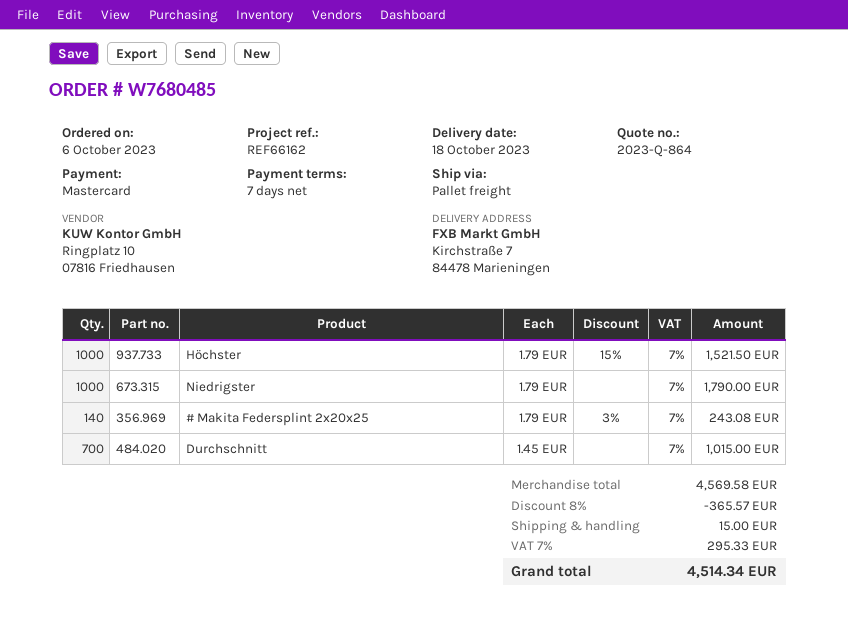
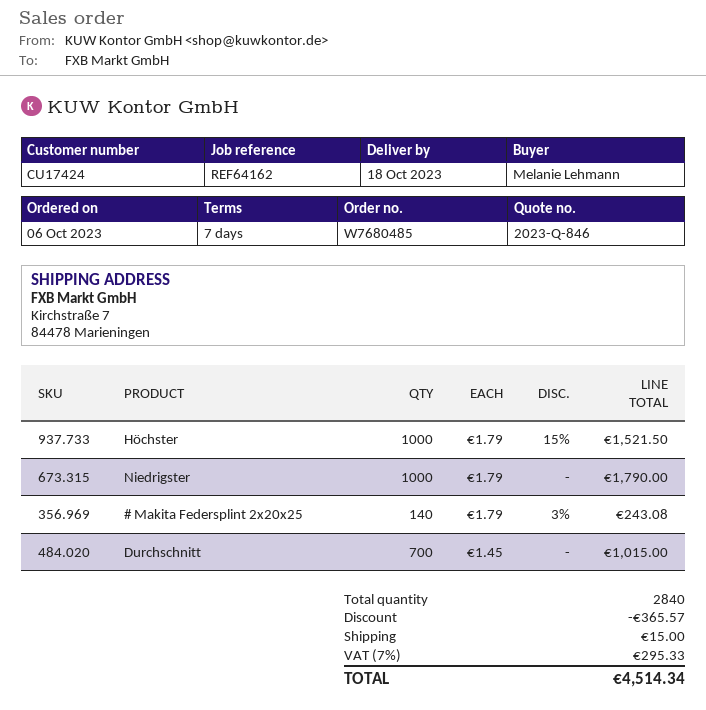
quote number: 2023-Q-864 -> 2023-Q-846
reference: REF66162 -> REF64162

